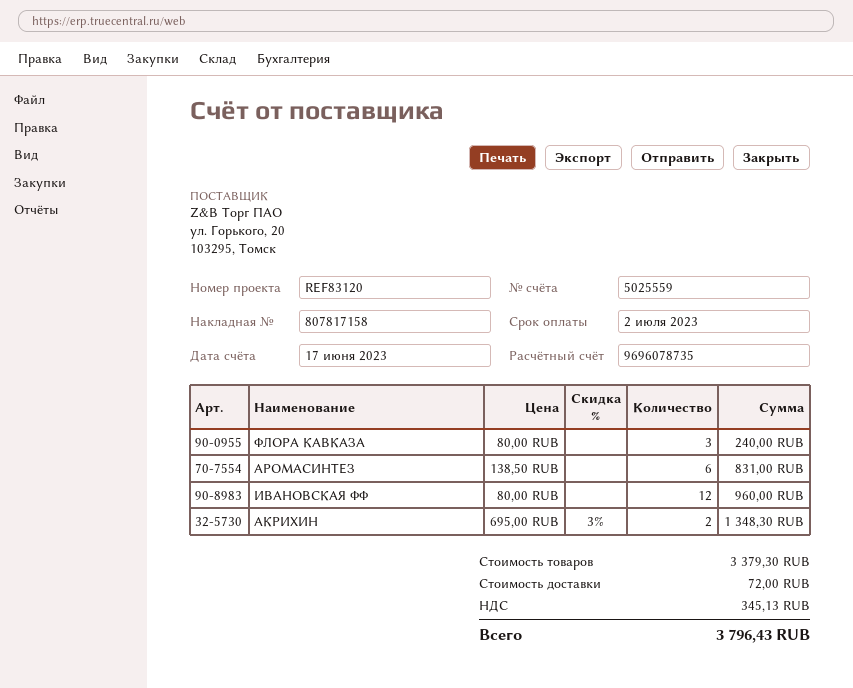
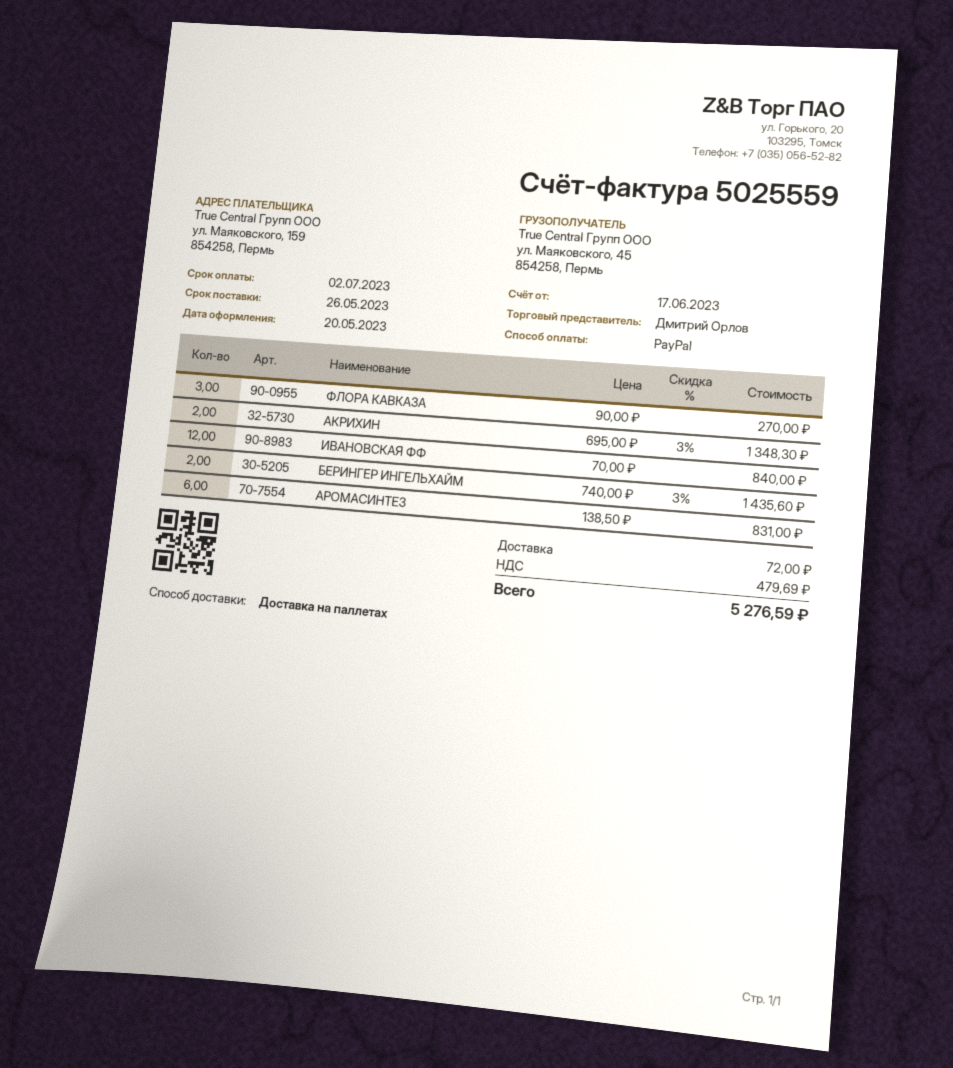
ФЛОРА КАВКАЗА: 3 x 80.00 = 240.00 -> 3 x 90.00 = 270.00
ИВАНОВСКАЯ ФФ: 12 x 80.00 = 960.00 -> 12 x 70.00 = 840.00
БЕРИНГЕР ИНГЕЛЬХАЙМ: none -> 2 x 740.00 - 3% = 1435.60
tax: 345.13 -> 479.69
total: 3796.43 -> 5276.59

